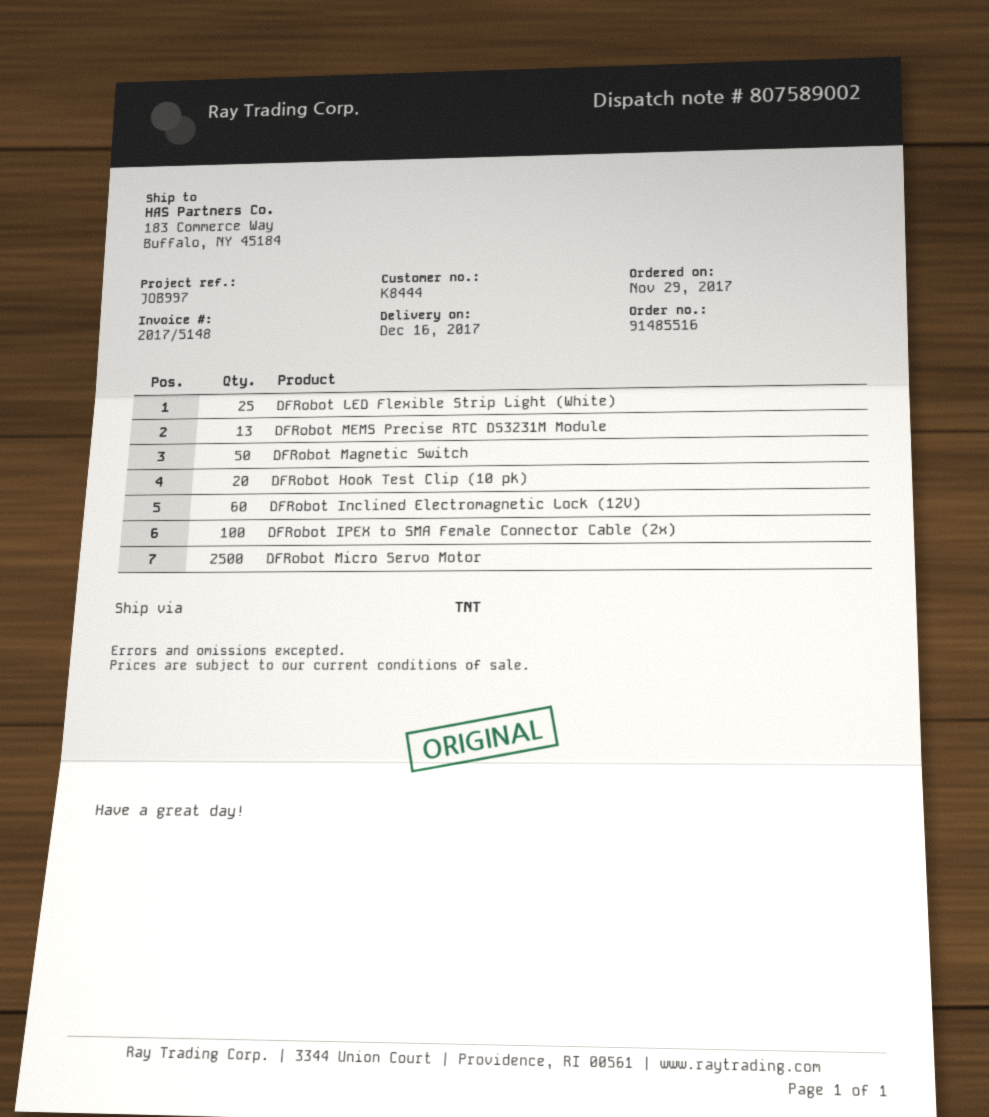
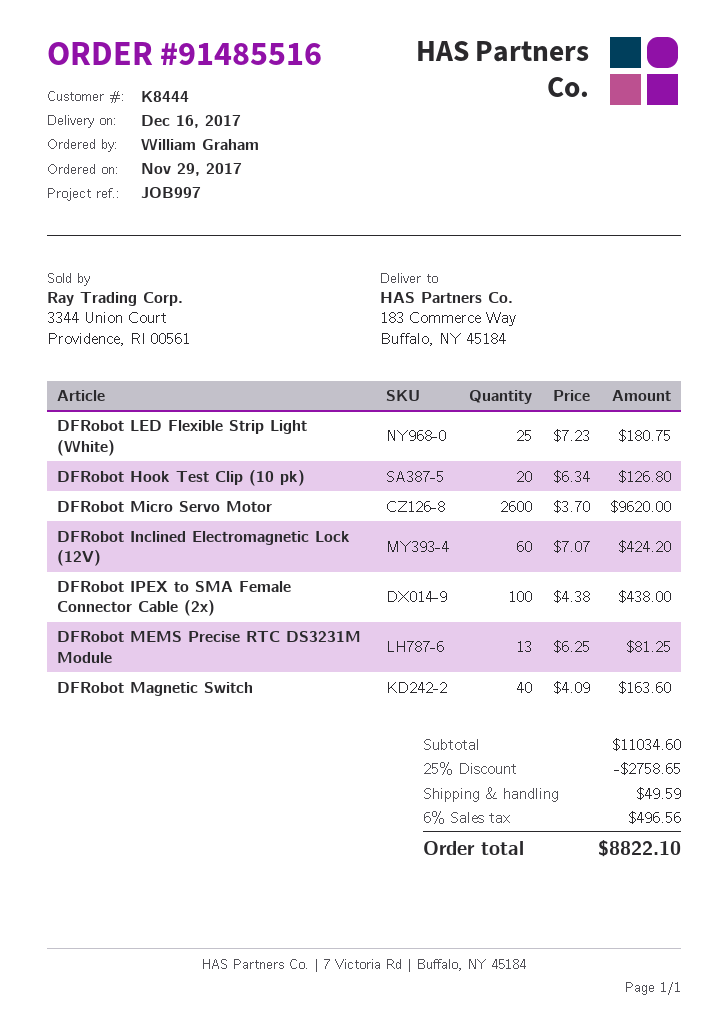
DFRobot Magnetic Switch: 50 -> 40
DFRobot Micro Servo Motor: 2500 -> 2600

